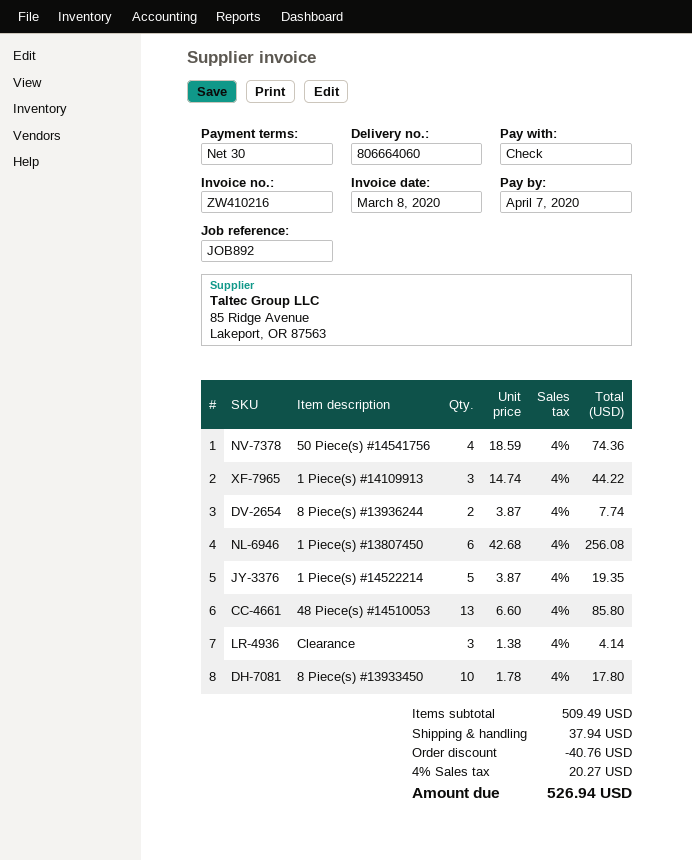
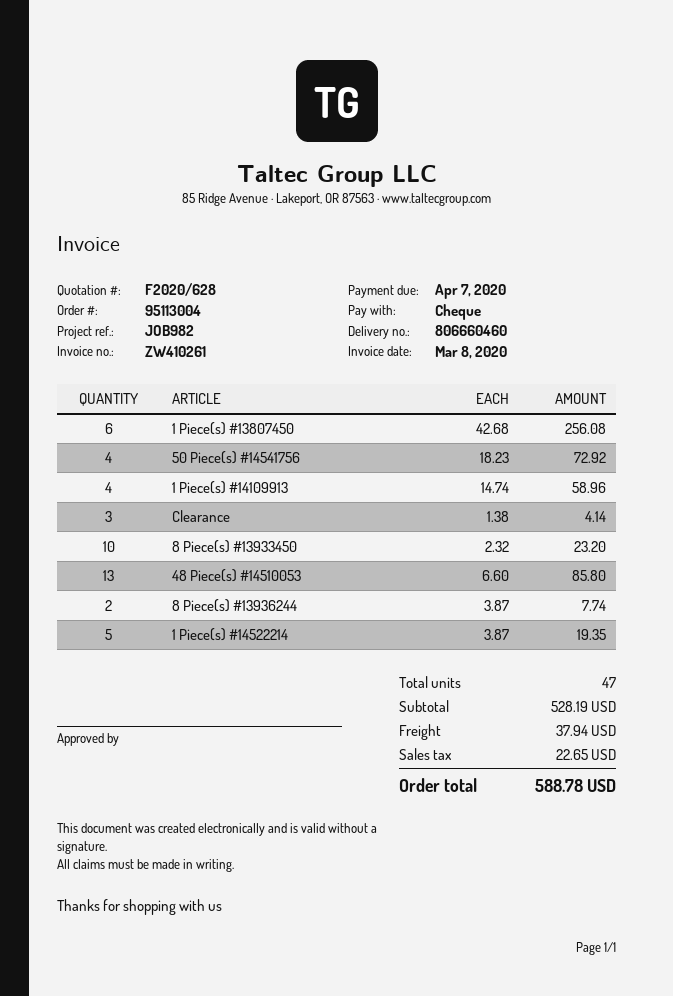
delivery note number: 806664060 -> 806660460
invoice number: ZW410216 -> ZW410261
reference: JOB892 -> JOB982
50 Piece(s) #14541756: 4 x 18.59 = 74.36 -> 4 x 18.23 = 72.92
1 Piece(s) #14109913: 3 x 14.74 = 44.22 -> 4 x 14.74 = 58.96
8 Piece(s) #13933450: 10 x 1.78 = 17.80 -> 10 x 2.32 = 23.20
subtotal: 509.49 -> 528.19
discount: 40.76 -> none
tax: 20.27 -> 22.65
total: 526.94 -> 588.78

